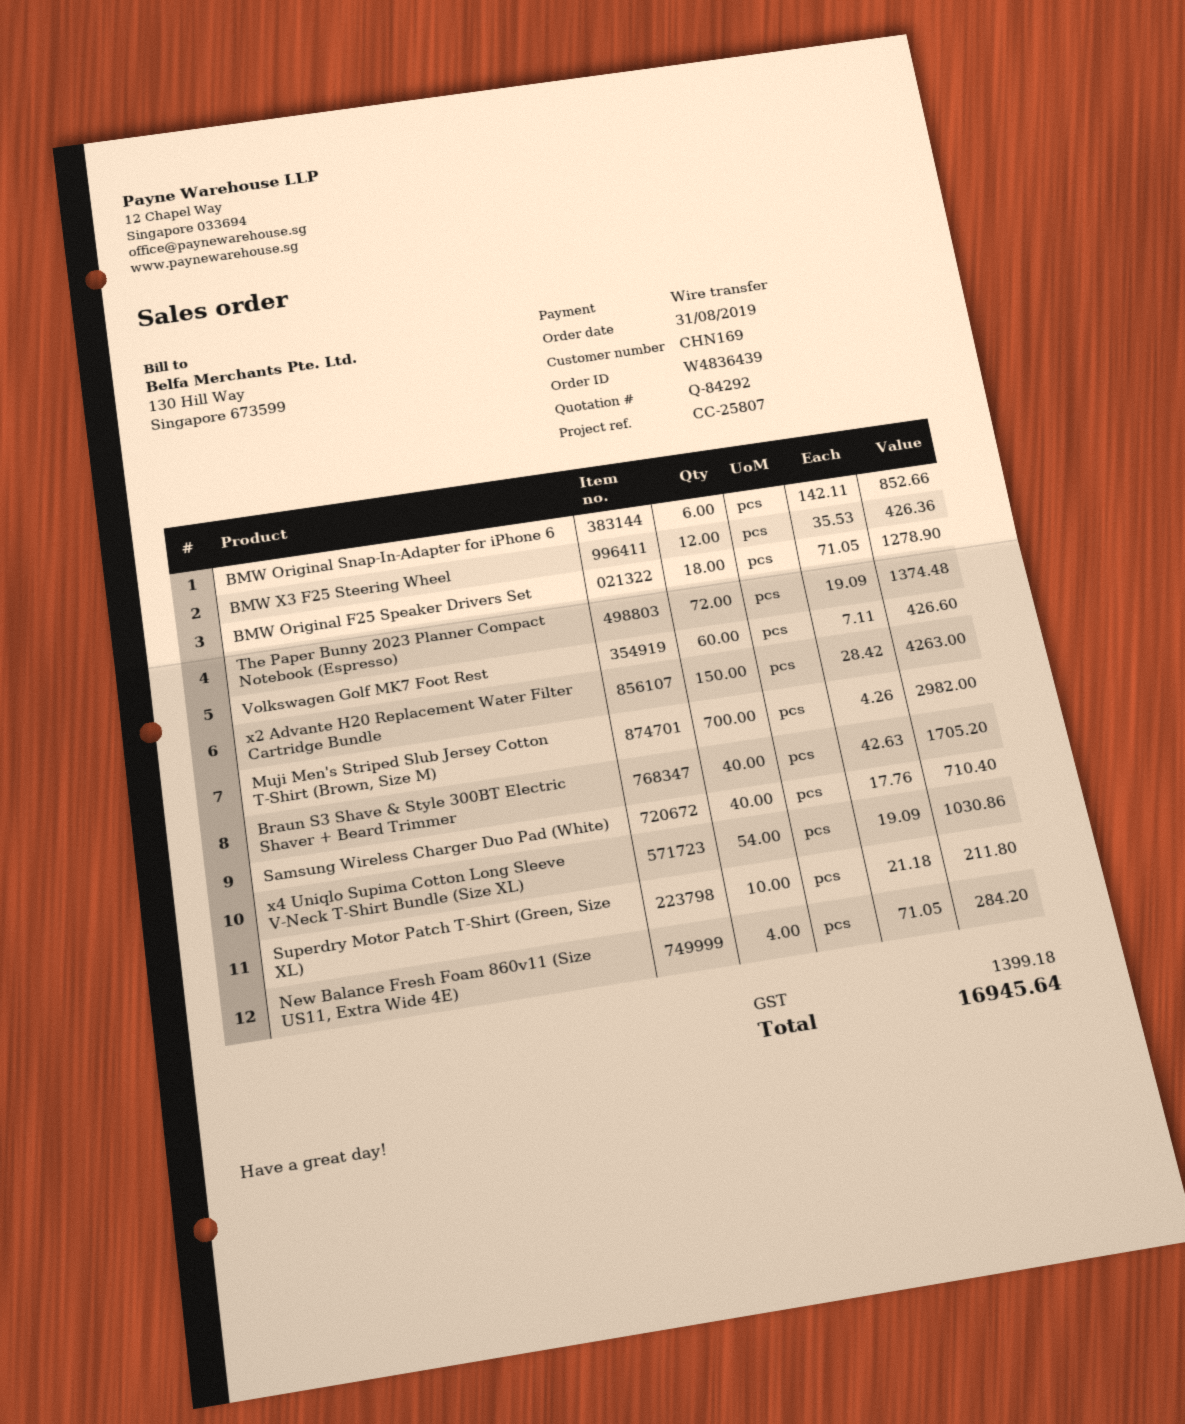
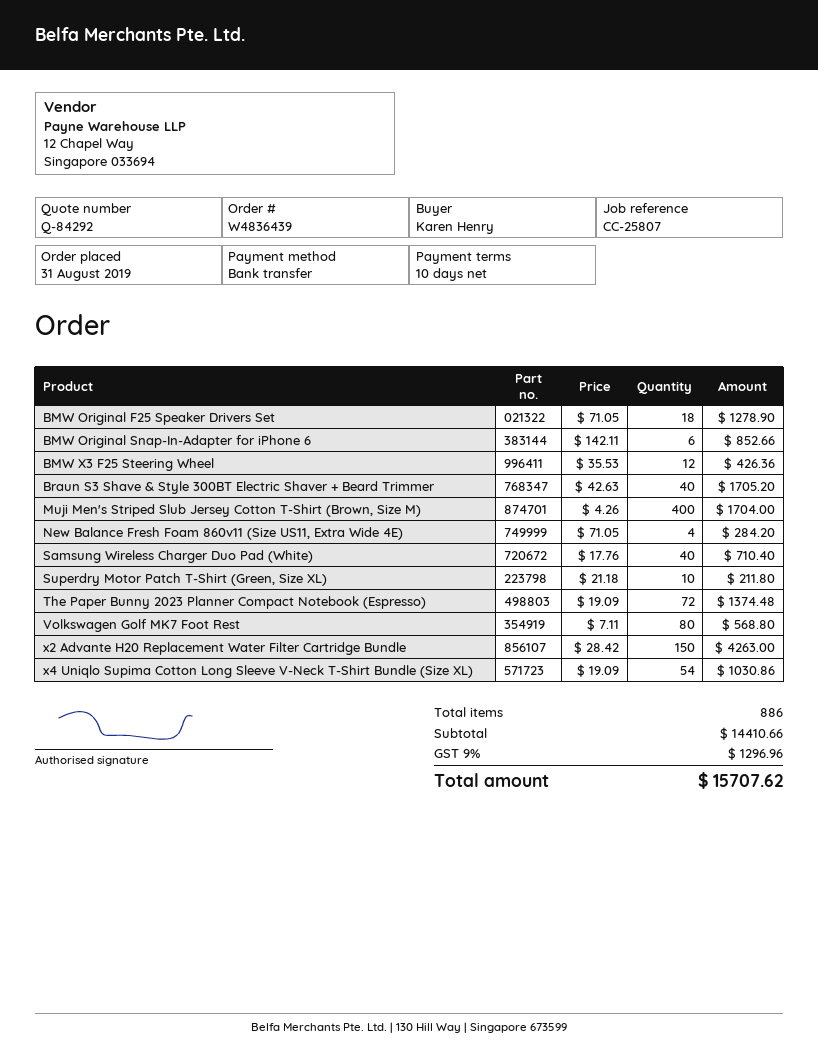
Volkswagen Golf MK7 Foot Rest: 60 x 7.11 = 426.60 -> 80 x 7.11 = 568.80
Muji Men's Striped Slub Jersey Cotton T-Shirt (Brown, Size M): 700 x 4.26 = 2982.00 -> 400 x 4.26 = 1704.00
tax: 1399.18 -> 1296.96
total: 16945.64 -> 15707.62

